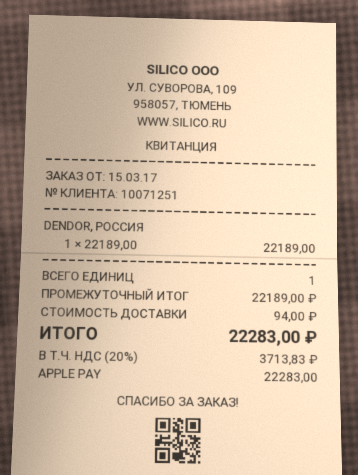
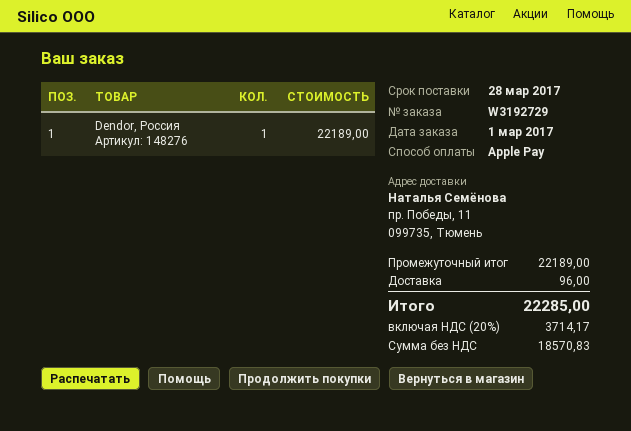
order date: 2017-03-15 -> 2017-03-01
shipping: 94.00 -> 96.00
tax: 20% = 3713.83 -> 20% = 3714.17
total: 22283.00 -> 22285.00

